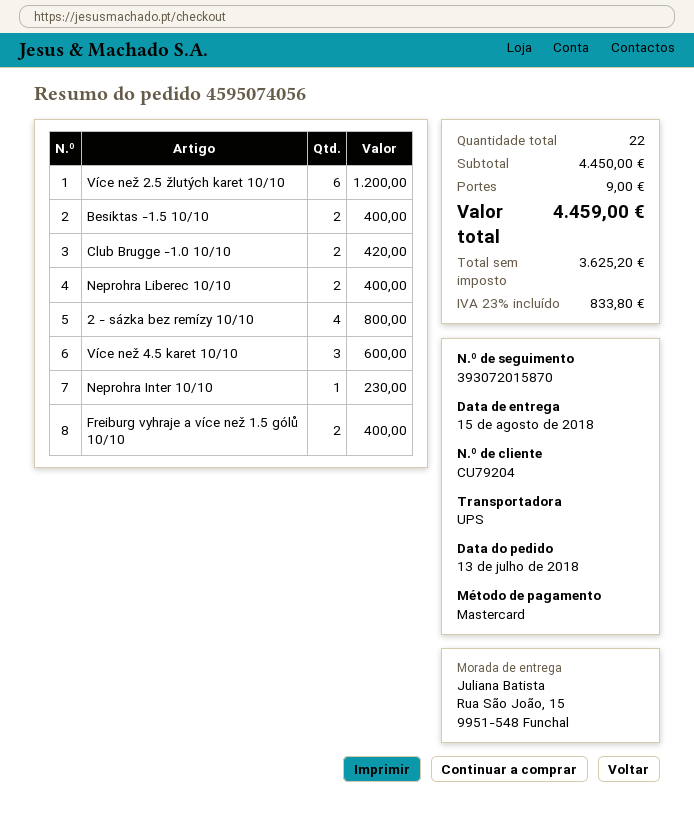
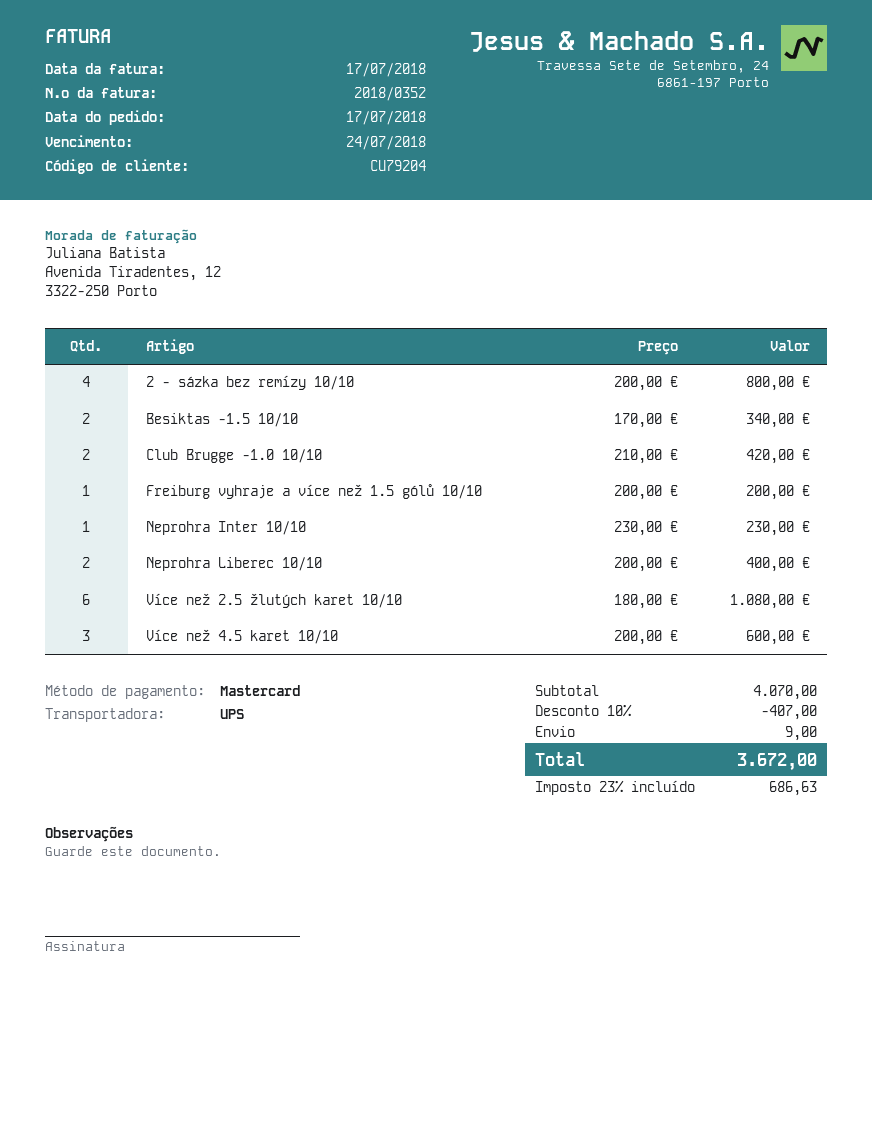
order date: 2018-07-13 -> 2018-07-17
Více než 2.5 žlutých karet 10/10: 6 for 1200.00 -> 6 for 1080.00
Besiktas -1.5 10/10: 2 for 400.00 -> 2 for 340.00
Freiburg vyhraje a více než 1.5 gólů 10/10: 2 for 400.00 -> 1 for 200.00
subtotal: 4450.00 -> 4070.00
discount: none -> 10% = 407.00
tax: 23% = 833.80 -> 23% = 686.63
total: 4459.00 -> 3672.00

